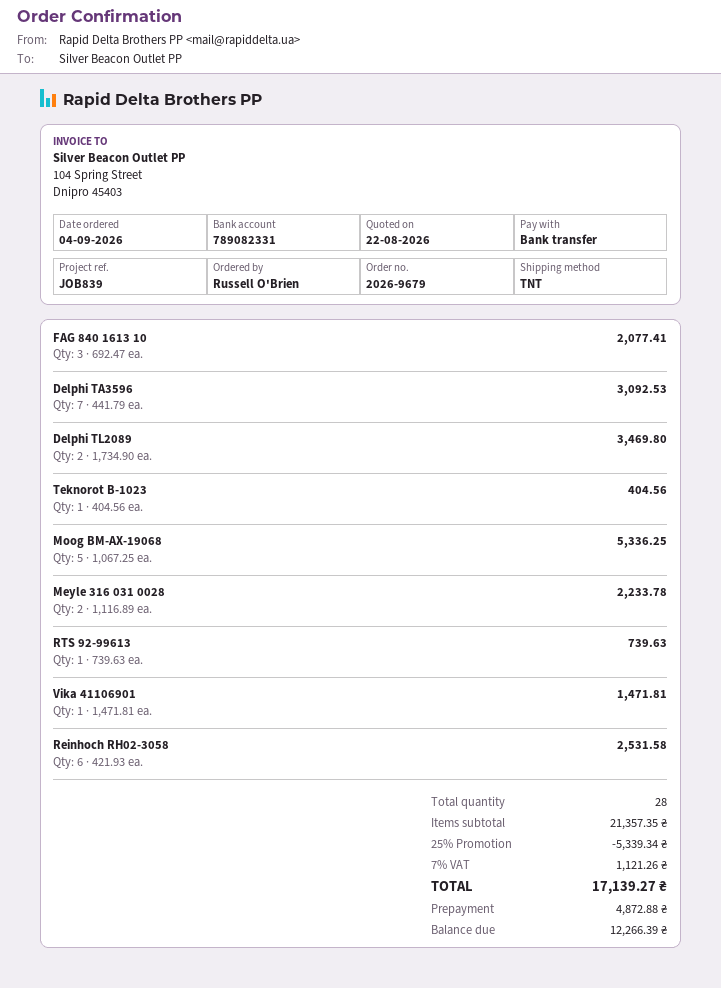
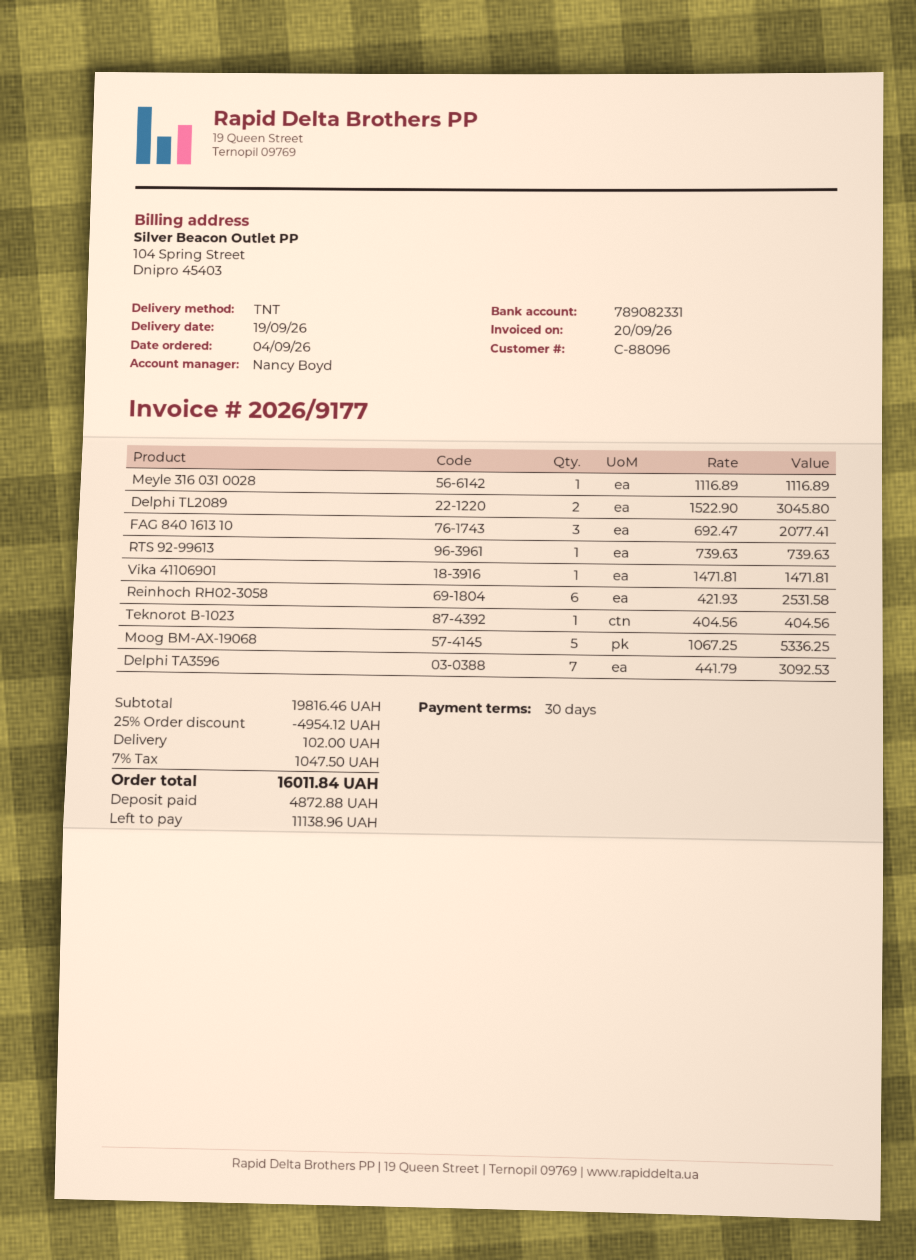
Delphi TL2089: 2 x 1734.90 = 3469.80 -> 2 x 1522.90 = 3045.80
Meyle 316 031 0028: 2 x 1116.89 = 2233.78 -> 1 x 1116.89 = 1116.89
subtotal: 21357.35 -> 19816.46
discount: 25% = 5339.34 -> 25% = 4954.12
shipping: none -> 102.00
tax: 7% = 1121.26 -> 7% = 1047.50
total: 17139.27 -> 16011.84
balance: 12266.39 -> 11138.96

